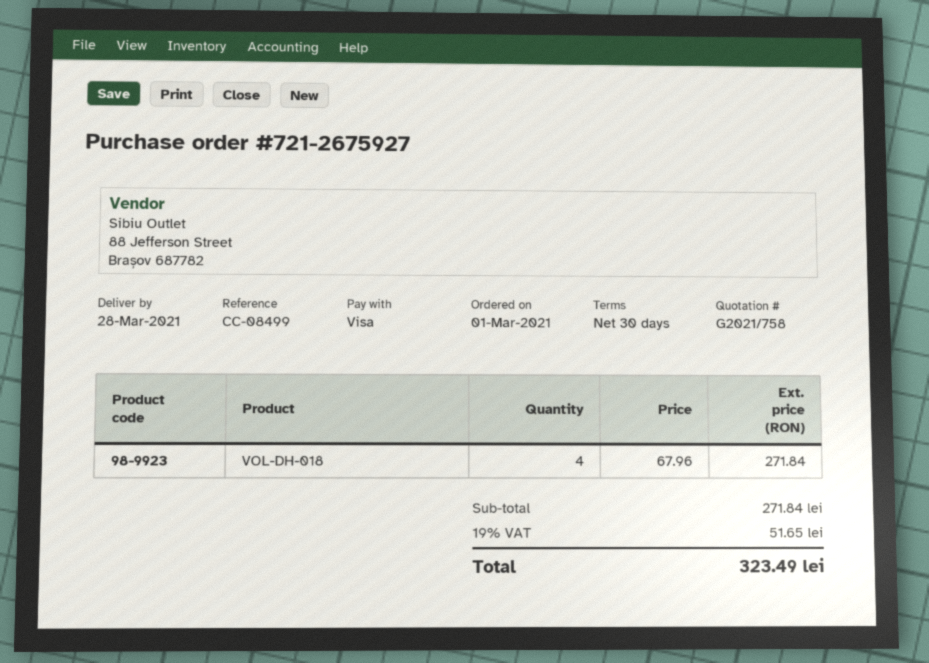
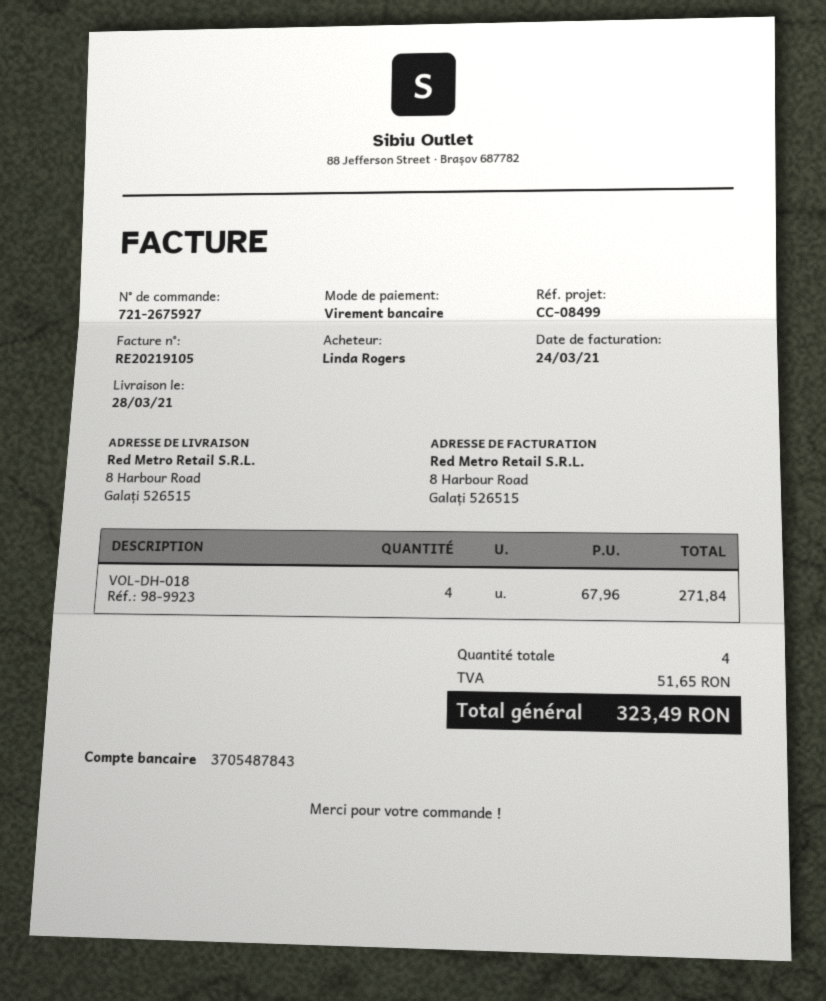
payment method: Visa -> bank transfer

